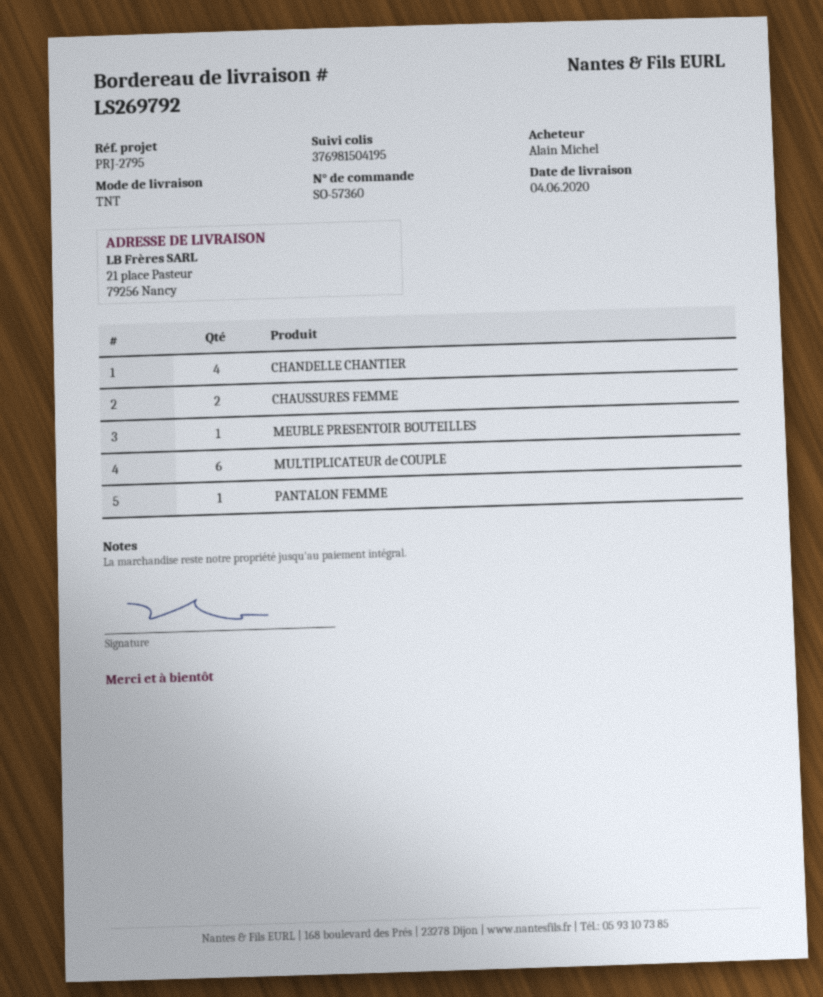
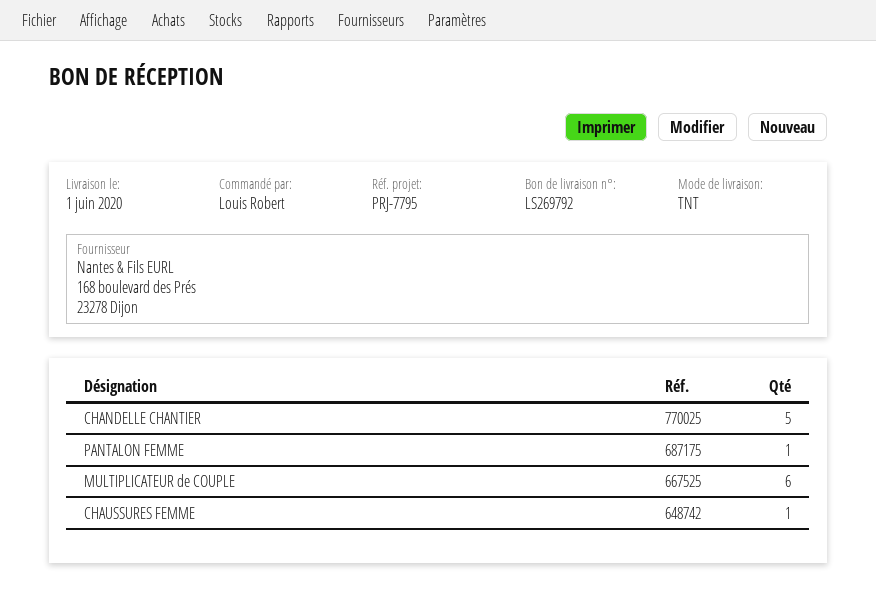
delivery date: 2020-06-04 -> 2020-06-01
reference: PRJ-2795 -> PRJ-7795
ordered by: Alain Michel -> Louis Robert
CHANDELLE CHANTIER: 4 -> 5
CHAUSSURES FEMME: 2 -> 1
MEUBLE PRESENTOIR BOUTEILLES: 1 -> none

